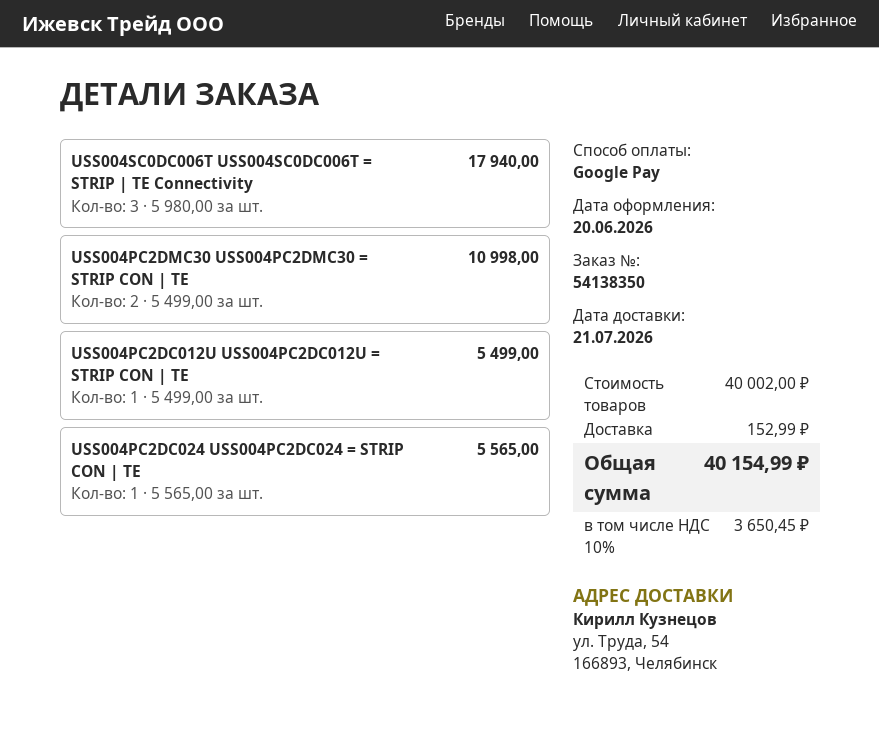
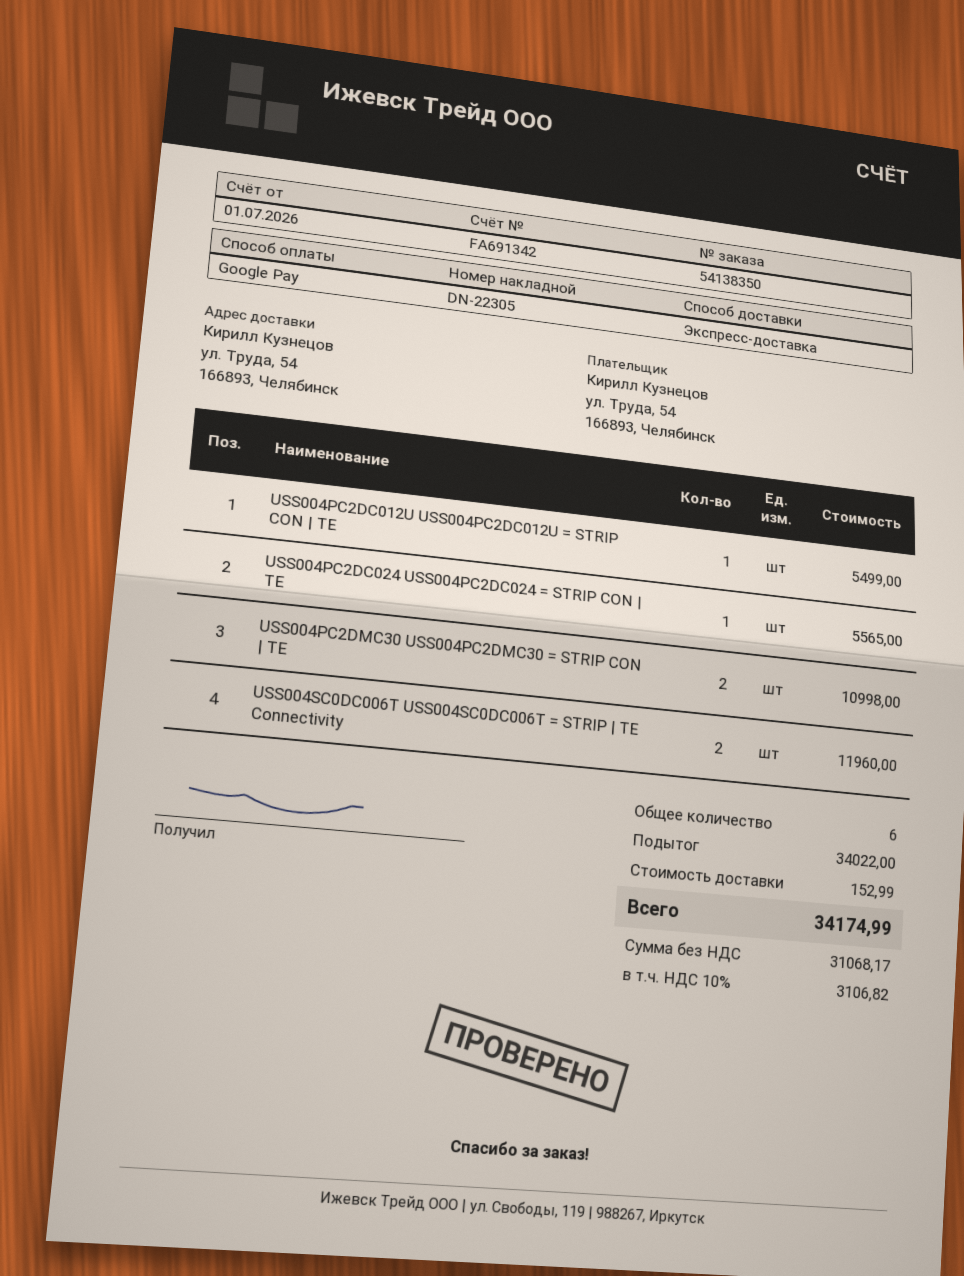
USS004SC0DC006T USS004SC0DC006T = STRIP | TE Connectivity: 3 for 17940.00 -> 2 for 11960.00
subtotal: 40002.00 -> 34022.00
tax: 10% = 3650.45 -> 10% = 3106.82
total: 40154.99 -> 34174.99

